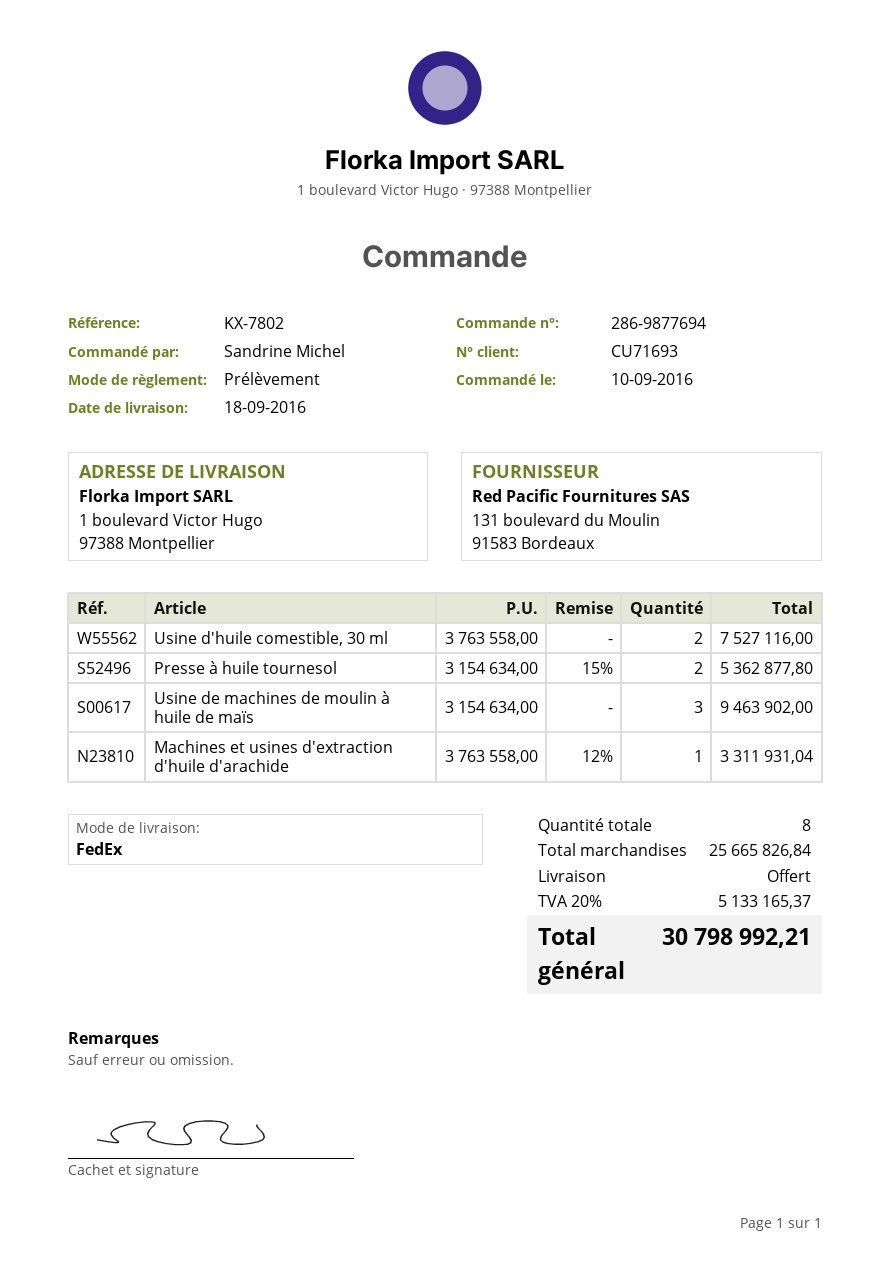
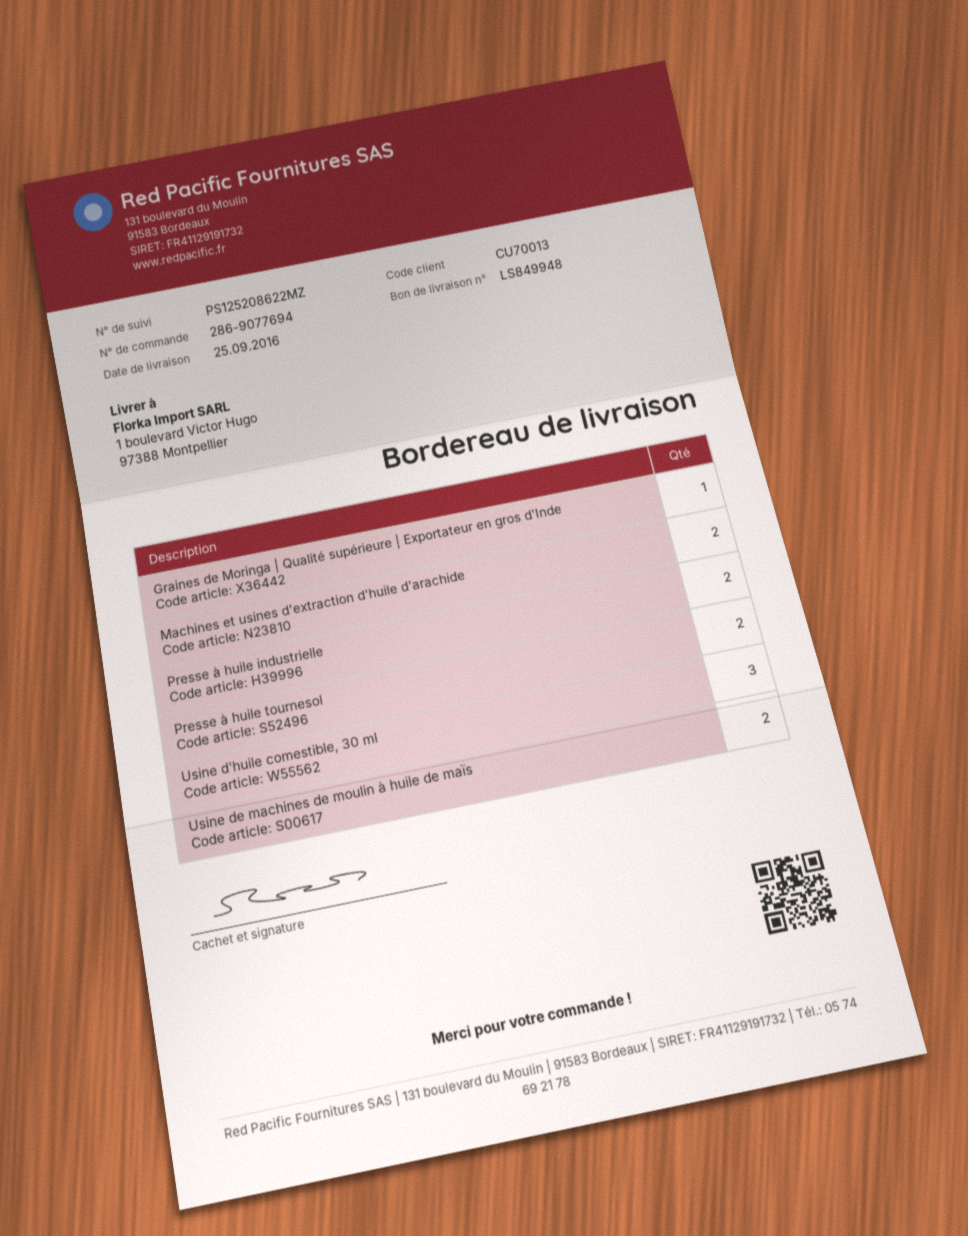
order number: 286-9877694 -> 286-9077694
delivery date: 2016-09-18 -> 2016-09-25
customer number: CU71693 -> CU70013
Usine d'huile comestible, 30 ml: 2 -> 3
Usine de machines de moulin à huile de maïs: 3 -> 2
Machines et usines d'extraction d'huile d'arachide: 1 -> 2
Graines de Moringa | Qualité supérieure | Exportateur en gros d'Inde: none -> 1
Presse à huile industrielle: none -> 2

